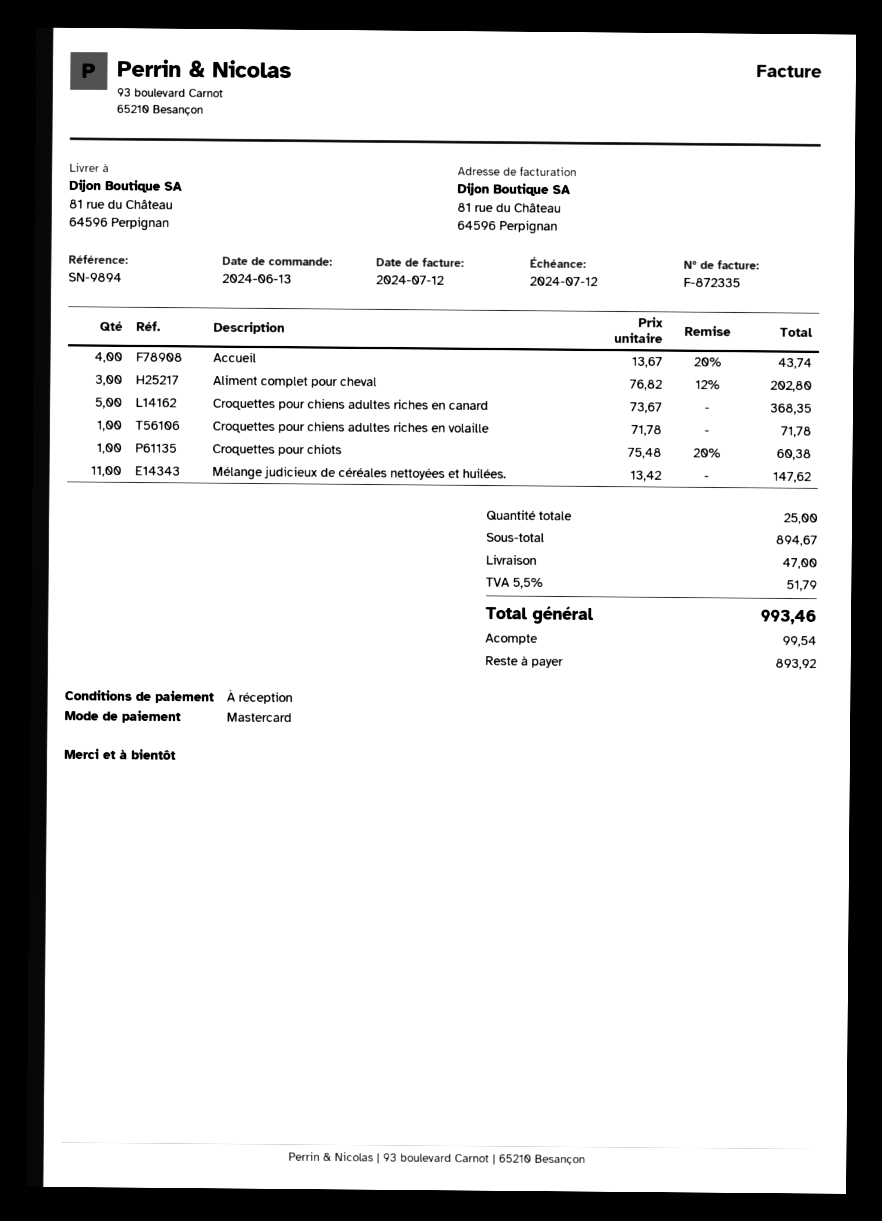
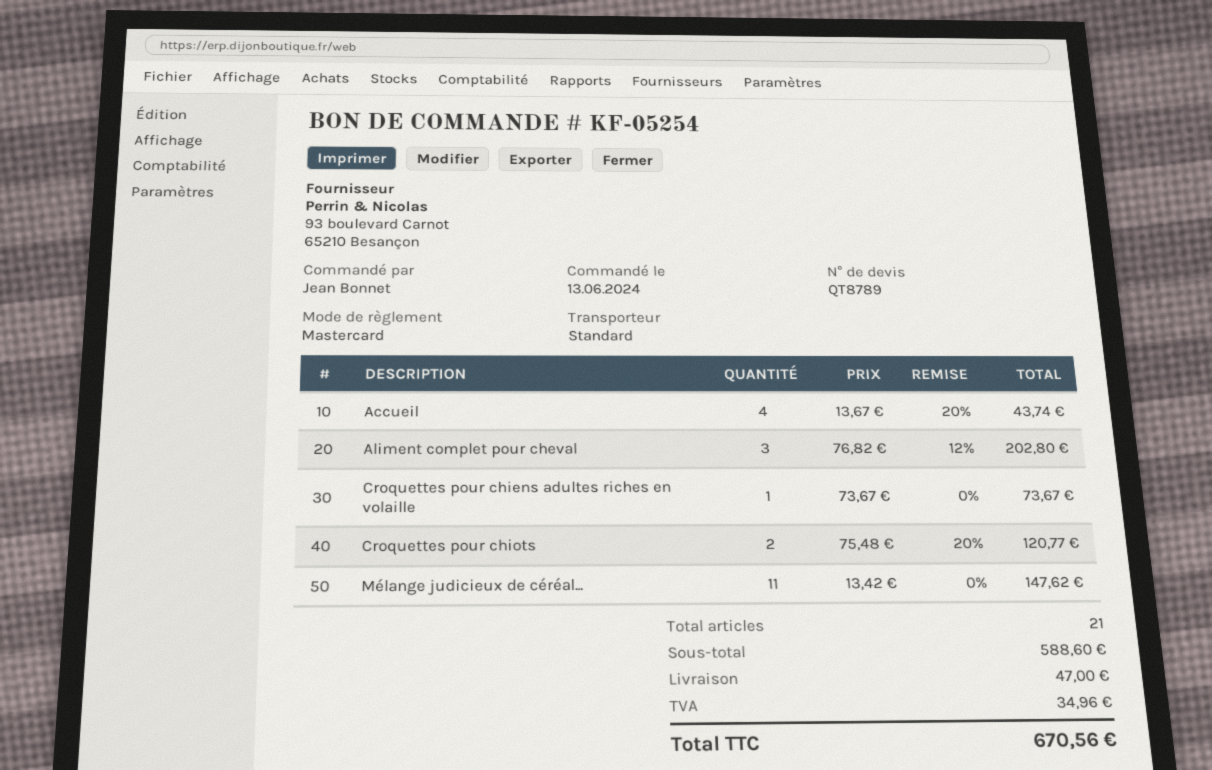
Croquettes pour chiens adultes riches en canard: 5 x 73.67 = 368.35 -> none
Croquettes pour chiens adultes riches en volaille: 1 x 71.78 = 71.78 -> 1 x 73.67 = 73.67
Croquettes pour chiots: 1 x 75.48 - 20% = 60.38 -> 2 x 75.48 - 20% = 120.77
total quantity: 25 -> 21
subtotal: 894.67 -> 588.60
tax: 51.79 -> 34.96
total: 993.46 -> 670.56

